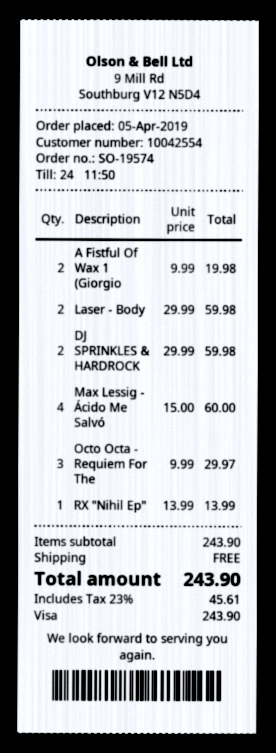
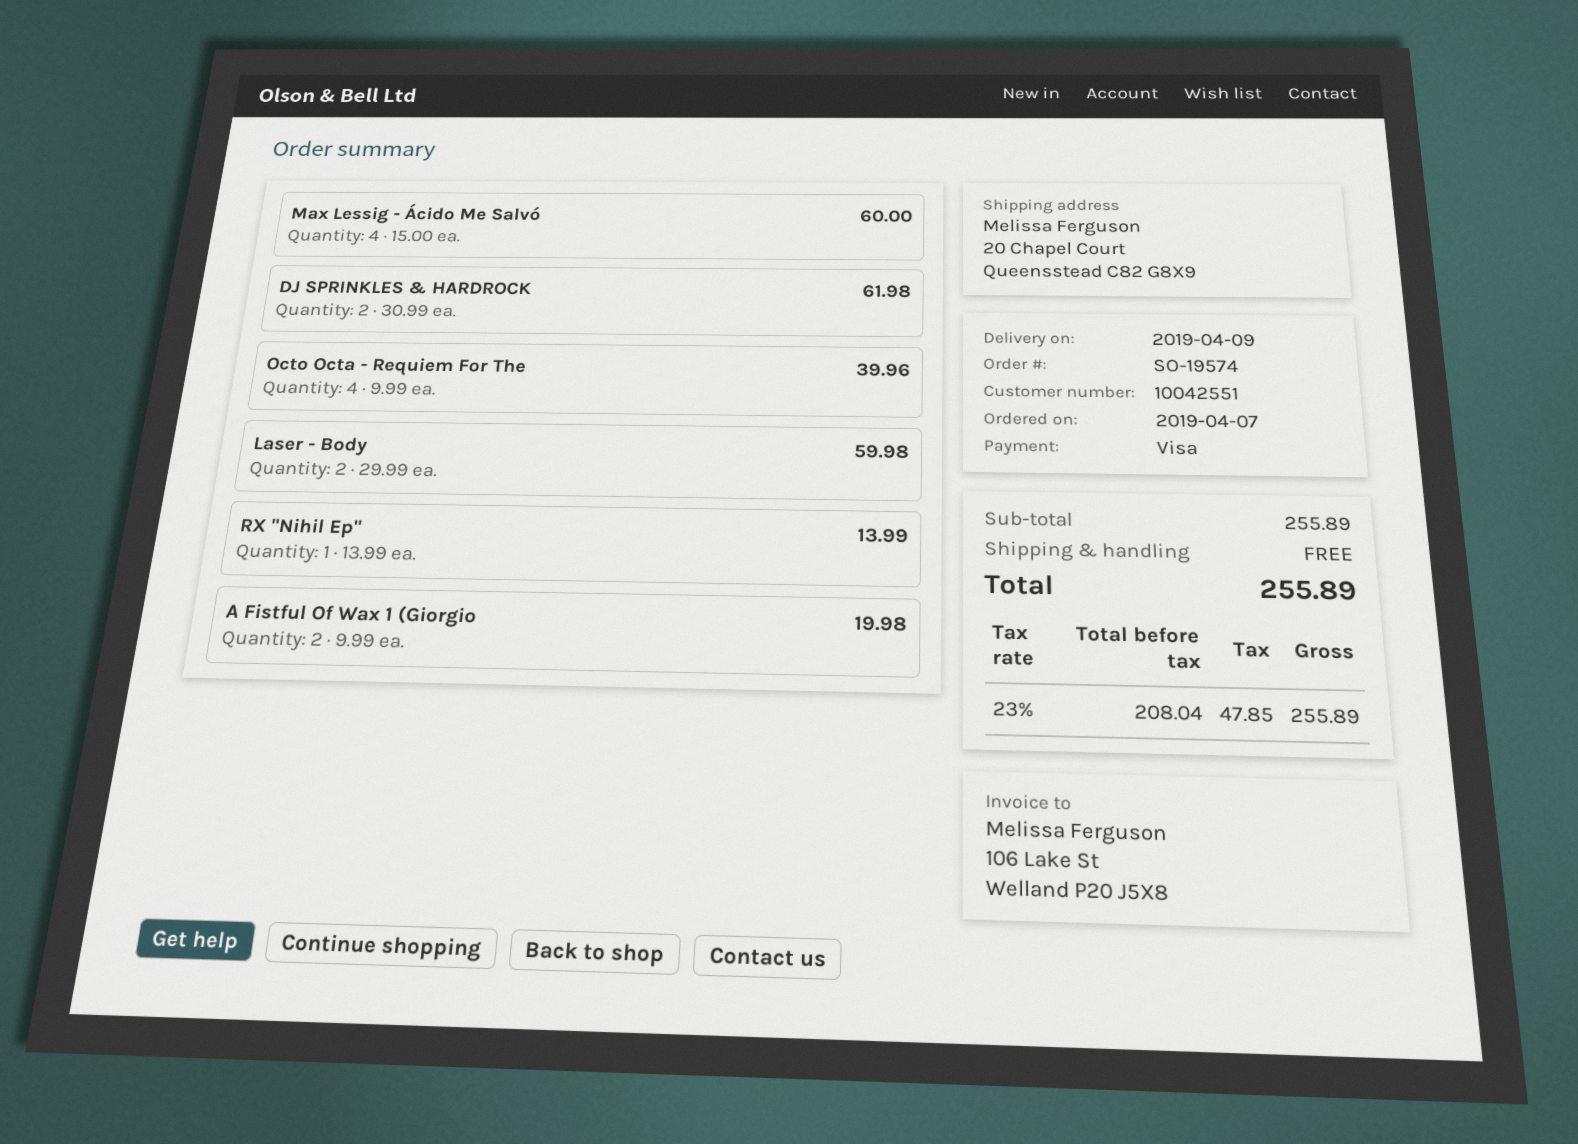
order date: 2019-04-05 -> 2019-04-07
customer number: 10042554 -> 10042551
DJ SPRINKLES & HARDROCK: 2 x 29.99 = 59.98 -> 2 x 30.99 = 61.98
Octo Octa - Requiem For The: 3 x 9.99 = 29.97 -> 4 x 9.99 = 39.96
subtotal: 243.90 -> 255.89
tax: 23% = 45.61 -> 23% = 47.85
total: 243.90 -> 255.89

